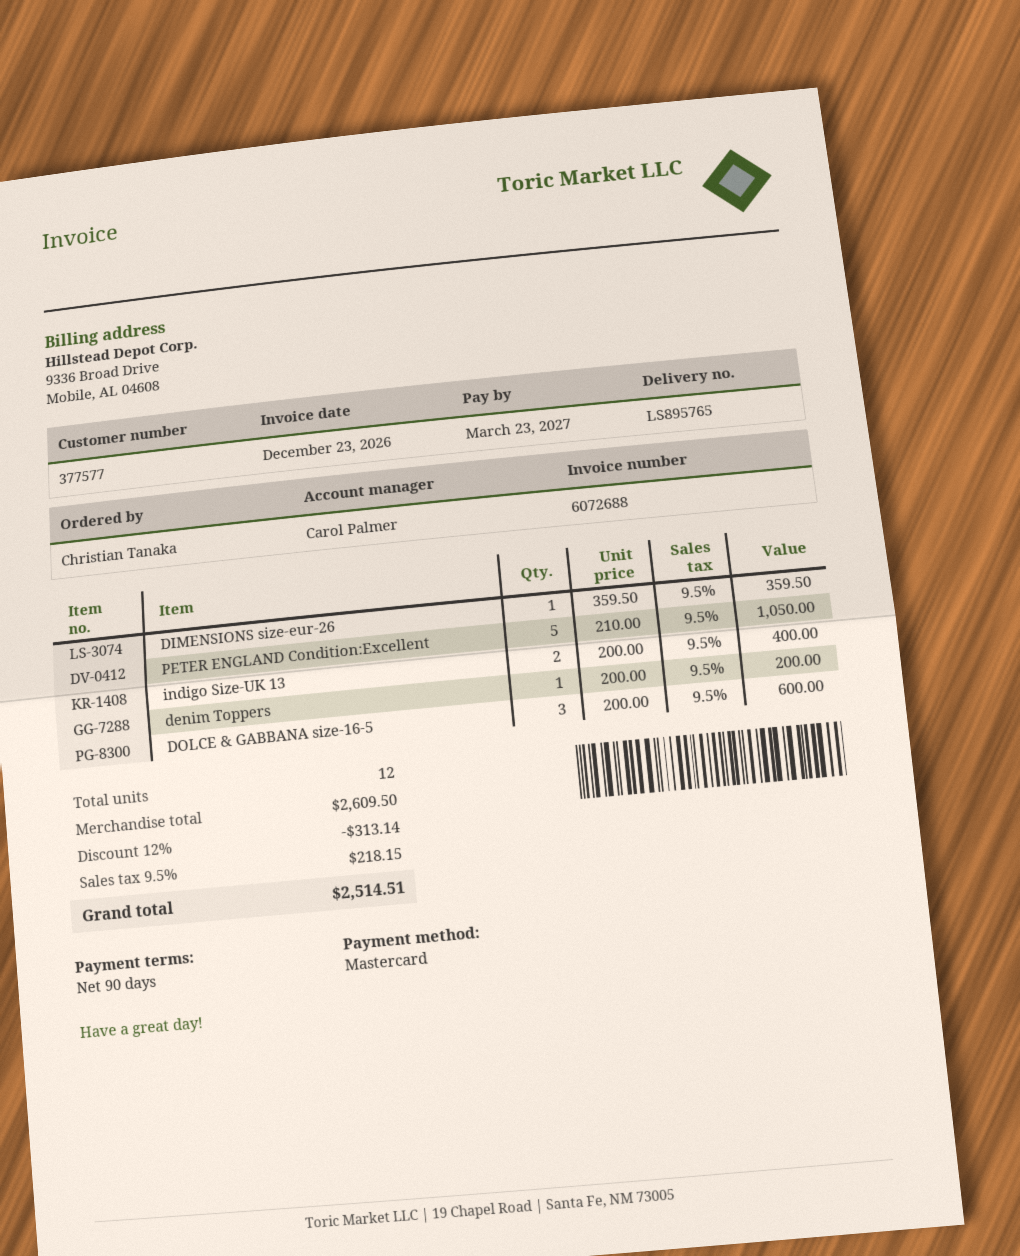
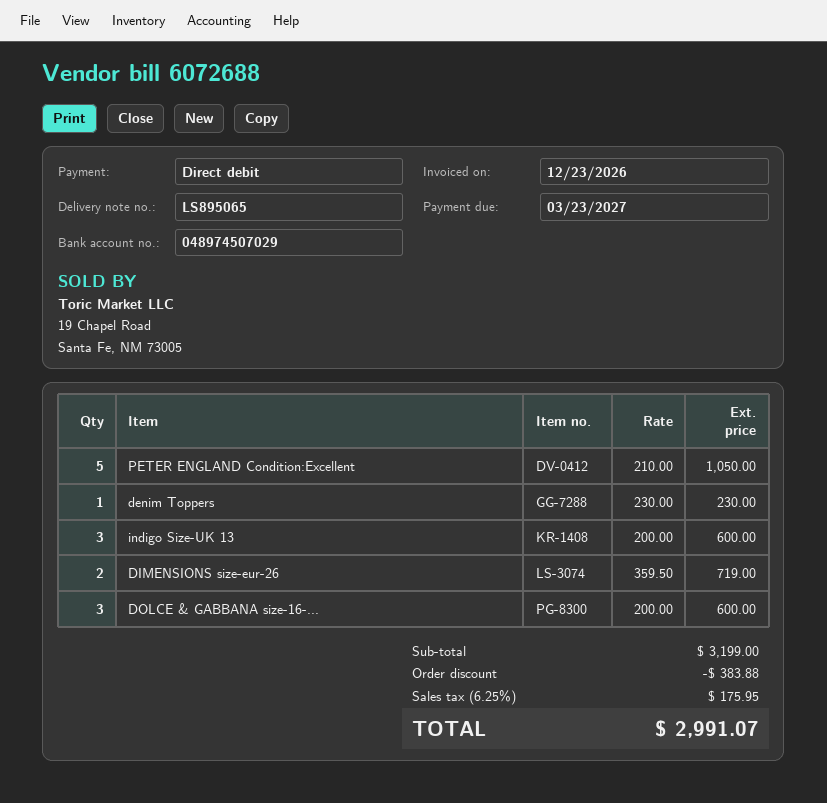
delivery note number: LS895765 -> LS895065
payment method: Mastercard -> direct debit
DIMENSIONS size-eur-26: 1 x 359.50 = 359.50 -> 2 x 359.50 = 719.00
indigo Size-UK 13: 2 x 200.00 = 400.00 -> 3 x 200.00 = 600.00
denim Toppers: 1 x 200.00 = 200.00 -> 1 x 230.00 = 230.00
subtotal: 2609.50 -> 3199.00
discount: 313.14 -> 383.88
tax: 9.5% = 218.15 -> 6.25% = 175.95
total: 2514.51 -> 2991.07

